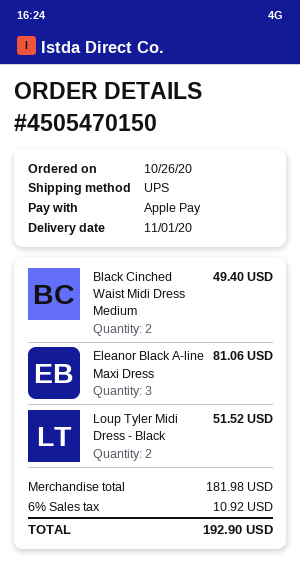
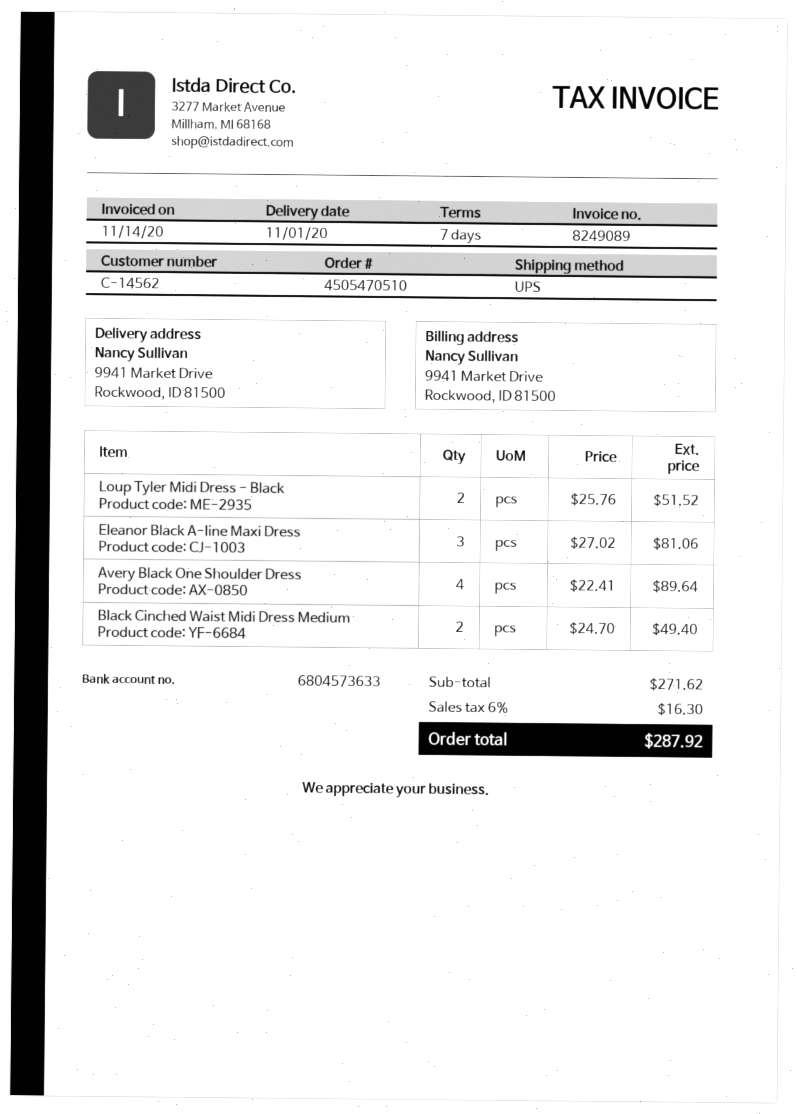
order number: 4505470150 -> 4505470510
Avery Black One Shoulder Dress: none -> 4 for 89.64
subtotal: 181.98 -> 271.62
tax: 6% = 10.92 -> 6% = 16.30
total: 192.90 -> 287.92

